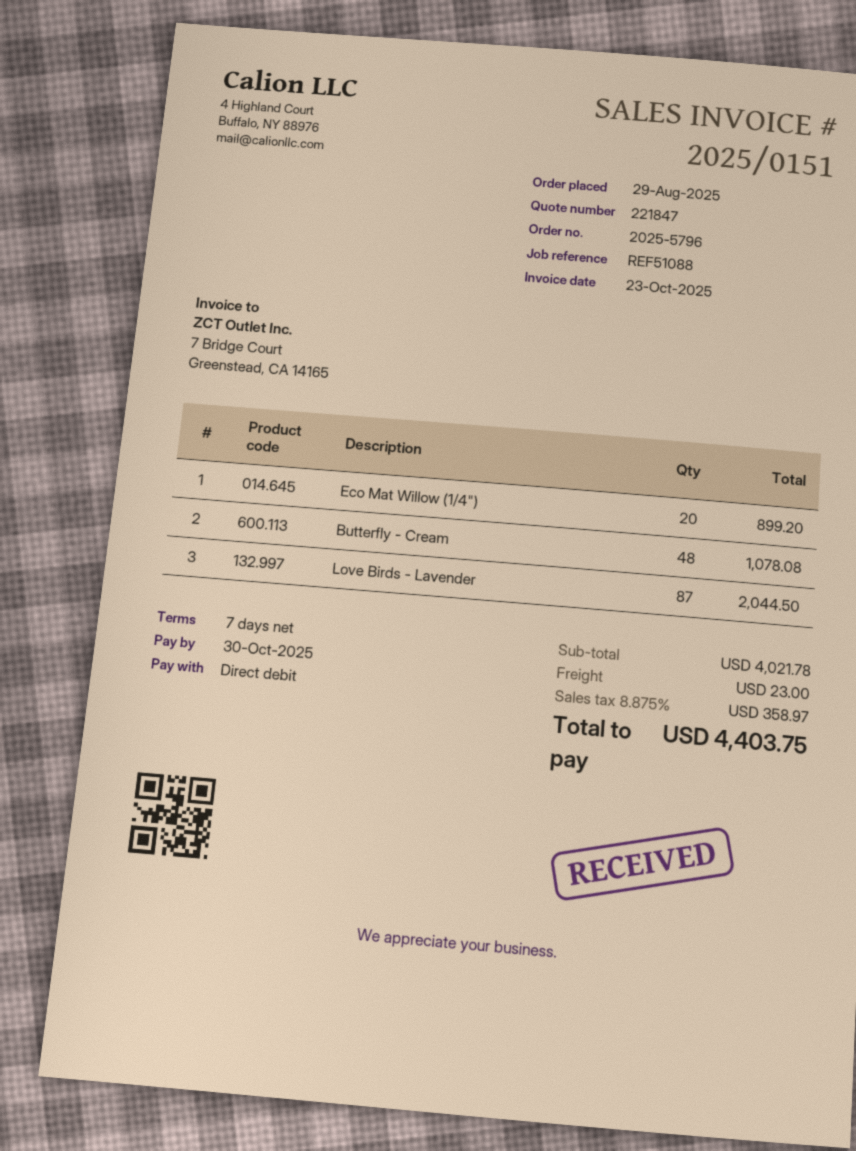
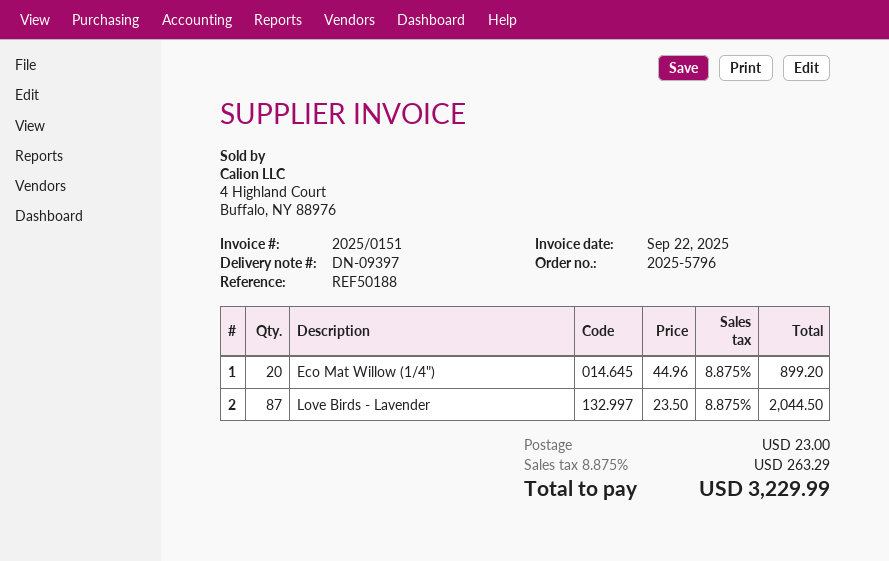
invoice date: 2025-10-23 -> 2025-09-22
reference: REF51088 -> REF50188
Butterfly - Cream: 48 for 1078.08 -> none
tax: 8.875% = 358.97 -> 8.875% = 263.29
total: 4403.75 -> 3229.99

